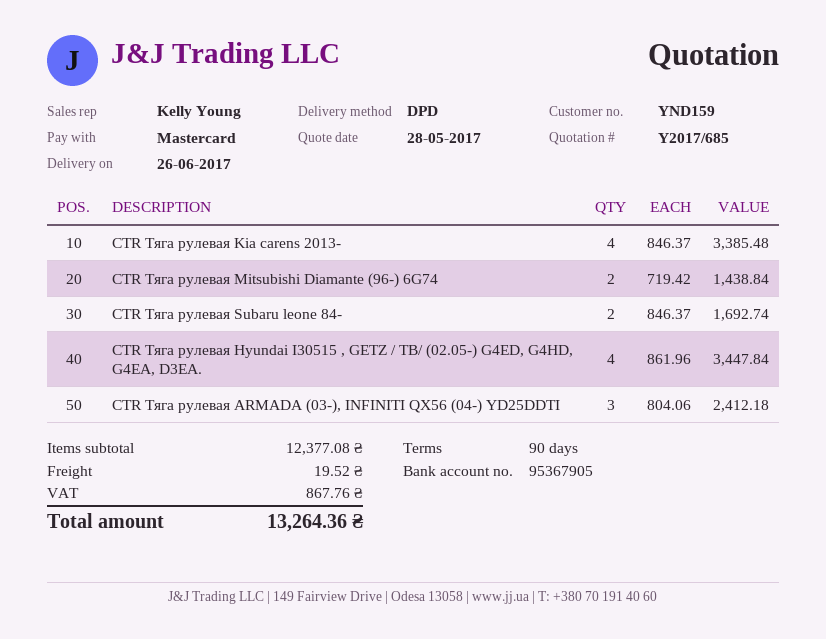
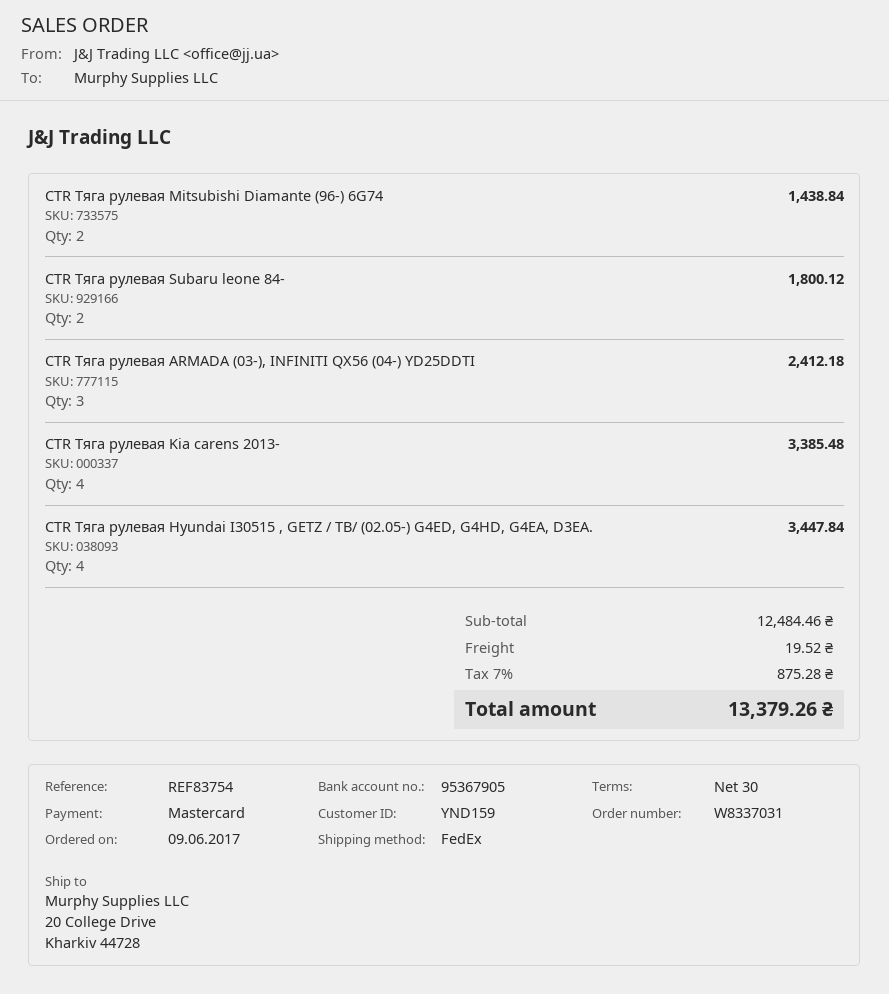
payment terms: 90 days -> 30 days
shipping method: DPD -> FedEx
CTR Тяга рулевая Subaru leone 84-: 2 for 1692.74 -> 2 for 1800.12
subtotal: 12377.08 -> 12484.46
tax: 867.76 -> 875.28
total: 13264.36 -> 13379.26

